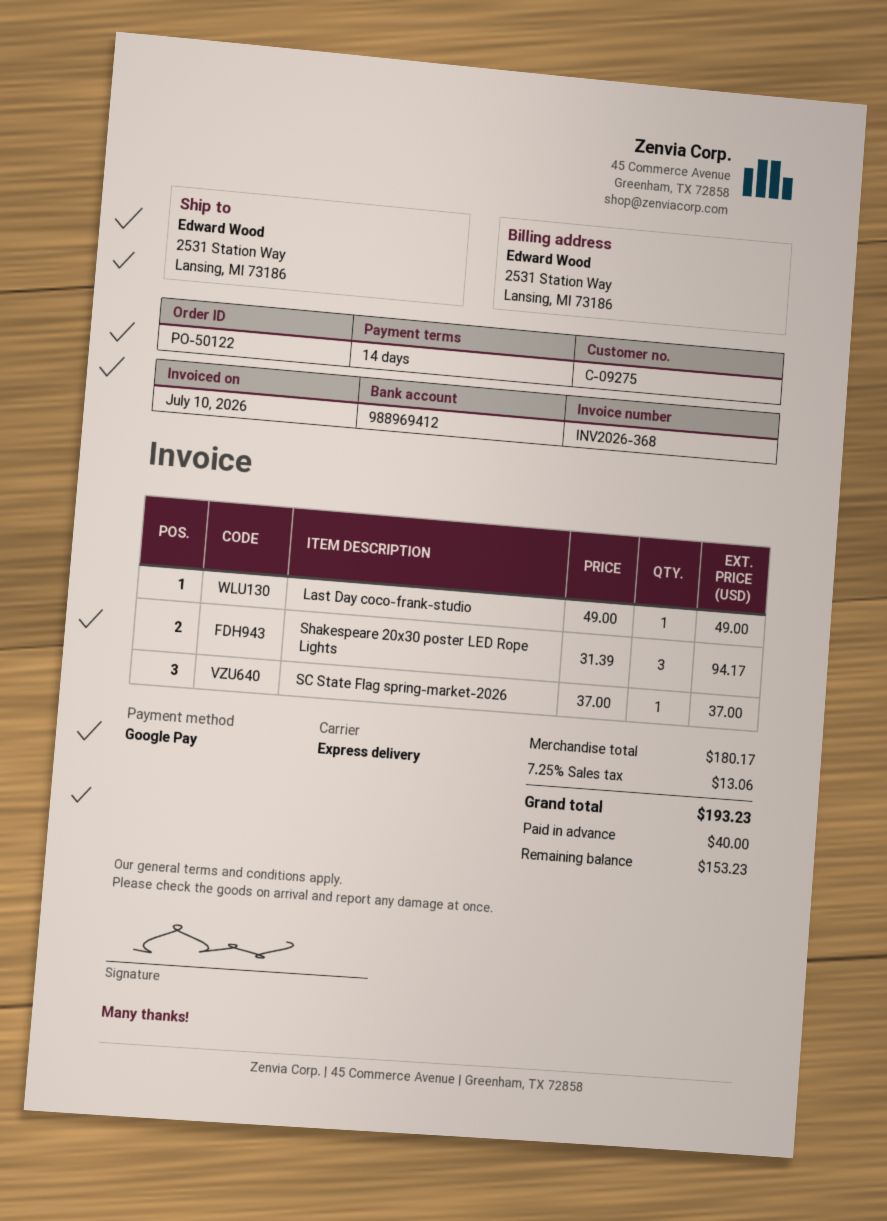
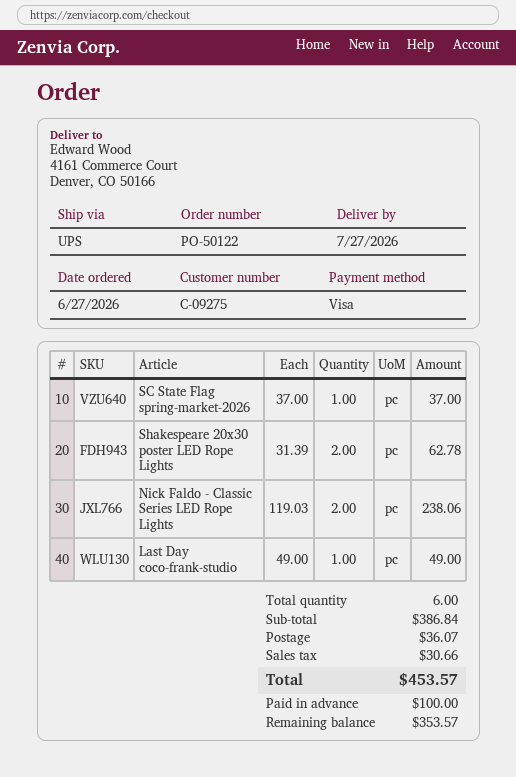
payment method: Google Pay -> Visa
shipping method: express -> UPS
ship to: 2531 Station Way, Lansing, MI 73186 -> 4161 Commerce Court, Denver, CO 50166
Shakespeare 20x30 poster LED Rope Lights: 3 x 31.39 = 94.17 -> 2 x 31.39 = 62.78
Nick Faldo - Classic Series LED Rope Lights: none -> 2 x 119.03 = 238.06
subtotal: 180.17 -> 386.84
shipping: none -> 36.07
tax: 13.06 -> 30.66
total: 193.23 -> 453.57
deposit: 40.00 -> 100.00
balance: 153.23 -> 353.57

